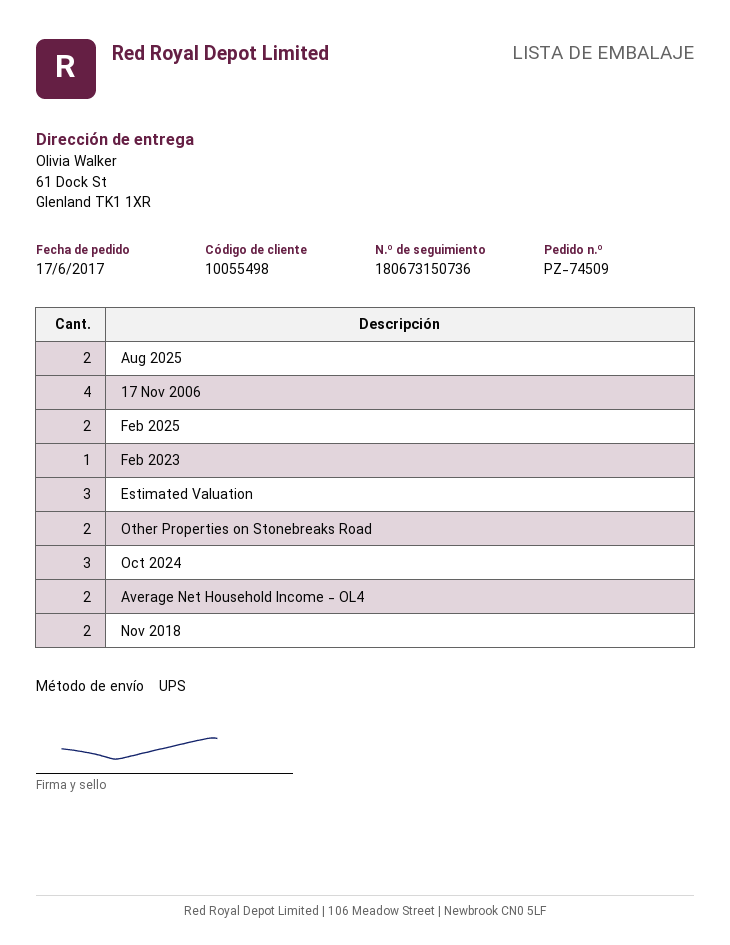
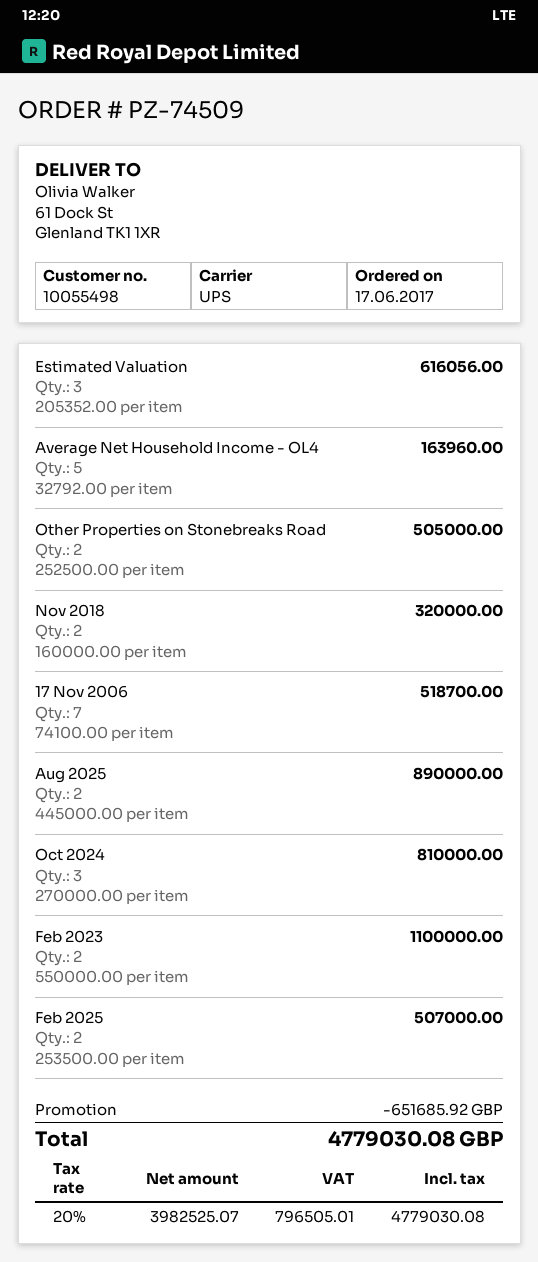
17 Nov 2006: 4 -> 7
Feb 2023: 1 -> 2
Average Net Household Income - OL4: 2 -> 5

